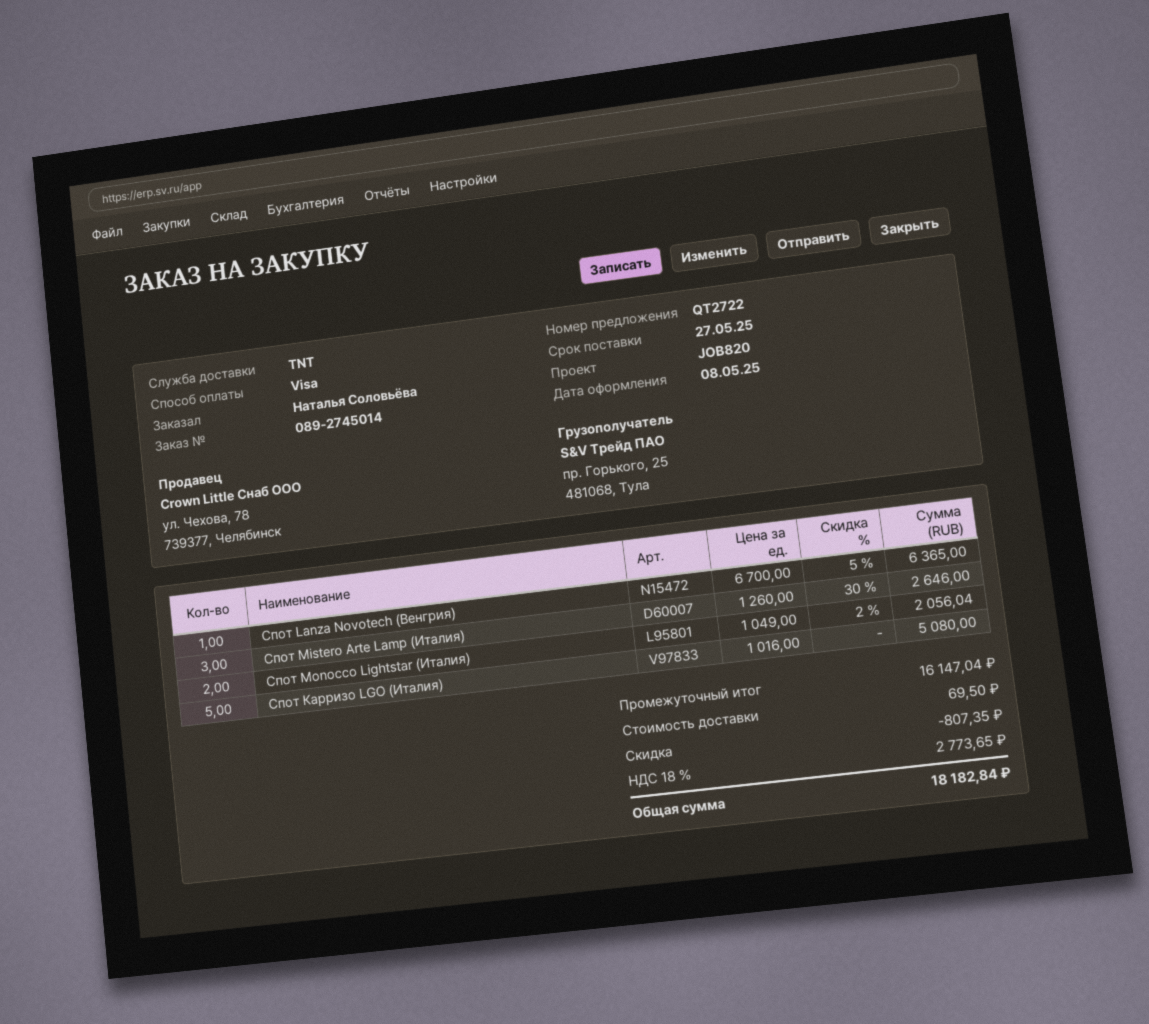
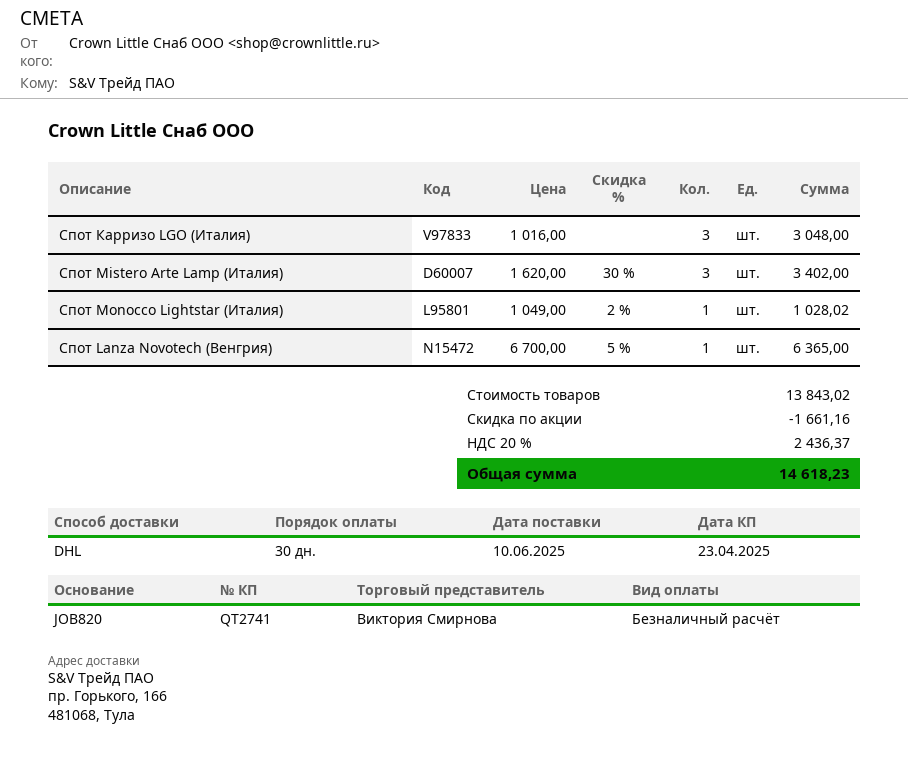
quote number: QT2722 -> QT2741
delivery date: 2025-05-27 -> 2025-06-10
payment method: Visa -> bank transfer
shipping method: TNT -> DHL
ship to: пр. Горького, 25, 481068, Тула -> пр. Горького, 166, 481068, Тула
Спот Mistero Arte Lamp (Италия): 3 x 1260.00 - 30% = 2646.00 -> 3 x 1620.00 - 30% = 3402.00
Спот Monocco Lightstar (Италия): 2 x 1049.00 - 2% = 2056.04 -> 1 x 1049.00 - 2% = 1028.02
Спот Карризо LGO (Италия): 5 x 1016.00 = 5080.00 -> 3 x 1016.00 = 3048.00
subtotal: 16147.04 -> 13843.02
discount: 807.35 -> 1661.16
shipping: 69.50 -> none
tax: 18% = 2773.65 -> 20% = 2436.37
total: 18182.84 -> 14618.23

